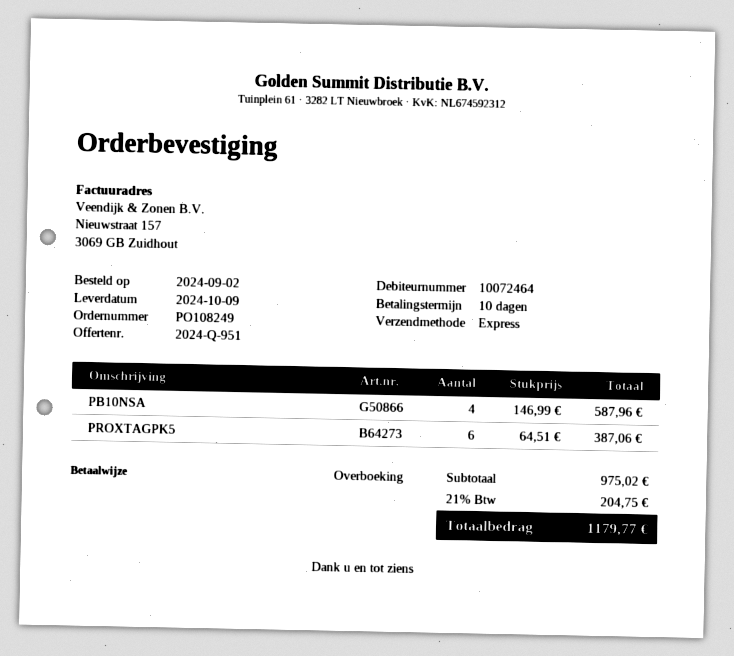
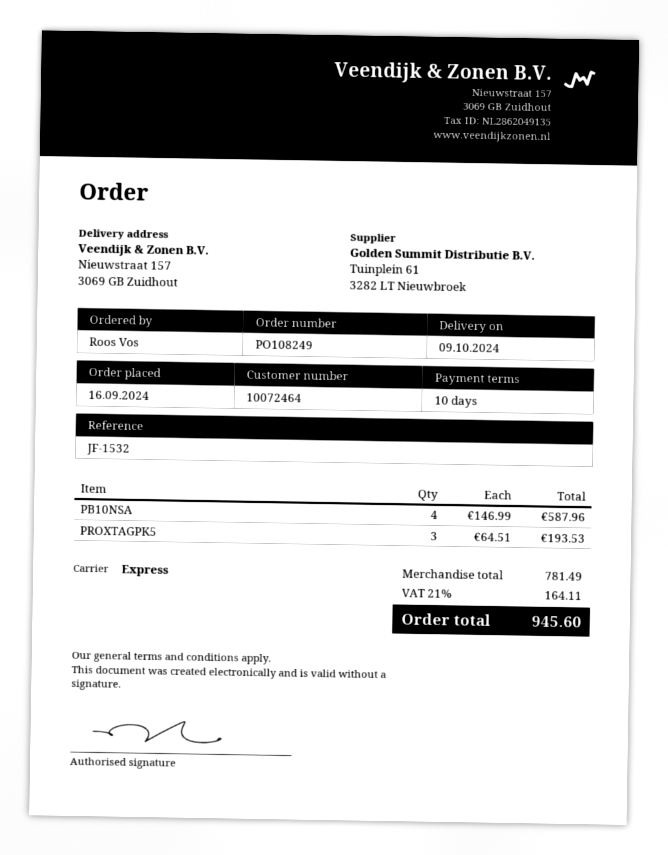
order date: 2024-09-02 -> 2024-09-16
PROXTAGPK5: 6 x 64.51 = 387.06 -> 3 x 64.51 = 193.53
subtotal: 975.02 -> 781.49
tax: 21% = 204.75 -> 21% = 164.11
total: 1179.77 -> 945.60

